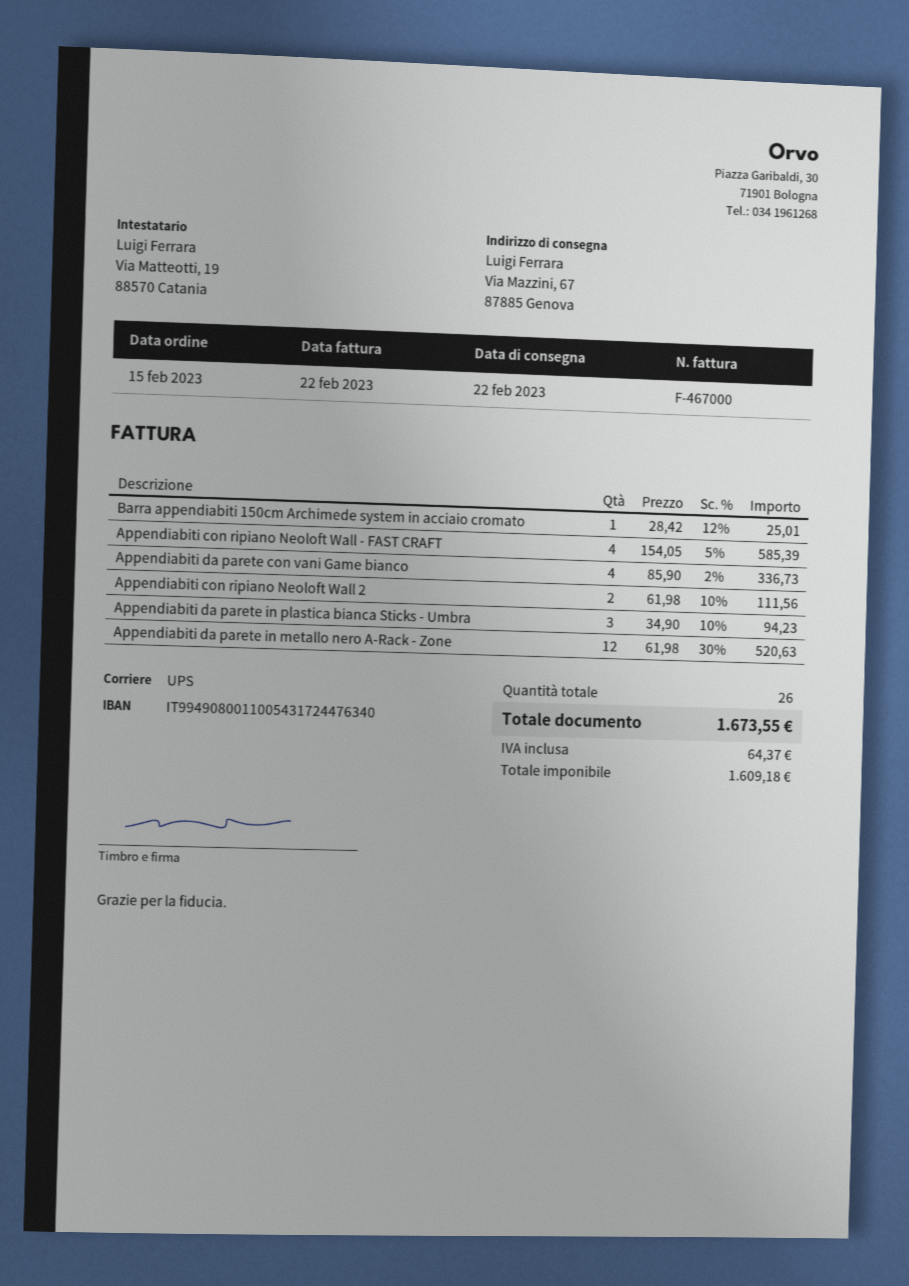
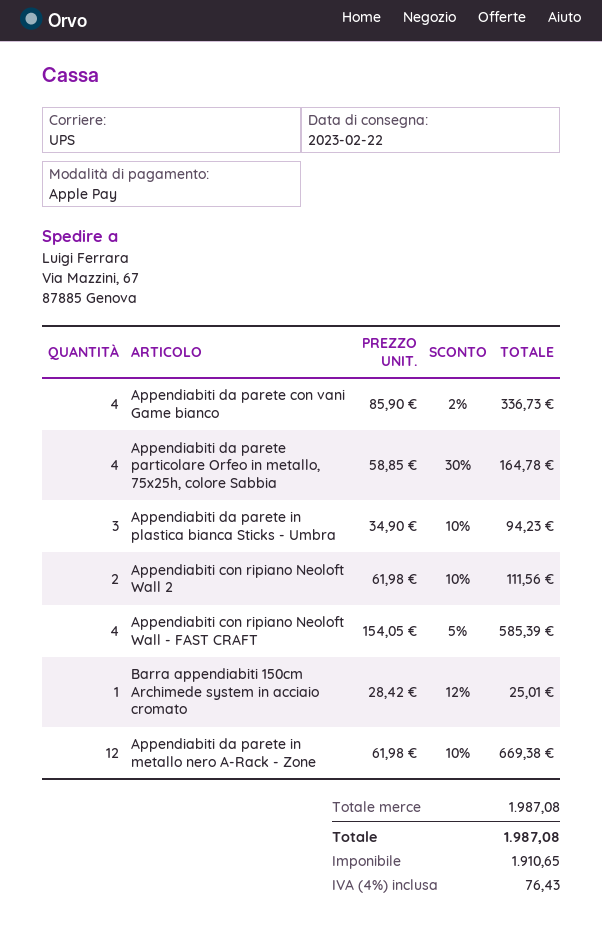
Appendiabiti da parete in metallo nero A-Rack - Zone: 12 x 61.98 - 30% = 520.63 -> 12 x 61.98 - 10% = 669.38
Appendiabiti da parete particolare Orfeo in metallo, 75x25h, colore Sabbia: none -> 4 x 58.85 - 30% = 164.78
net: 1609.18 -> 1910.65
tax: 64.37 -> 76.43
total: 1673.55 -> 1987.08

